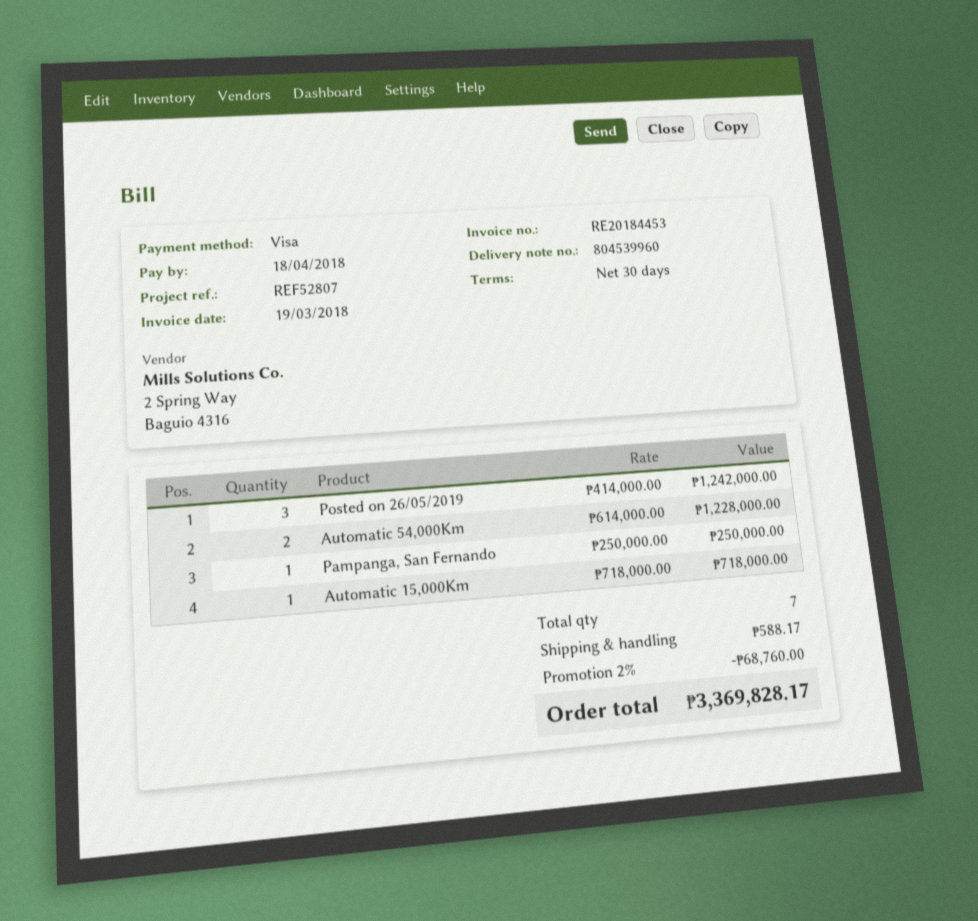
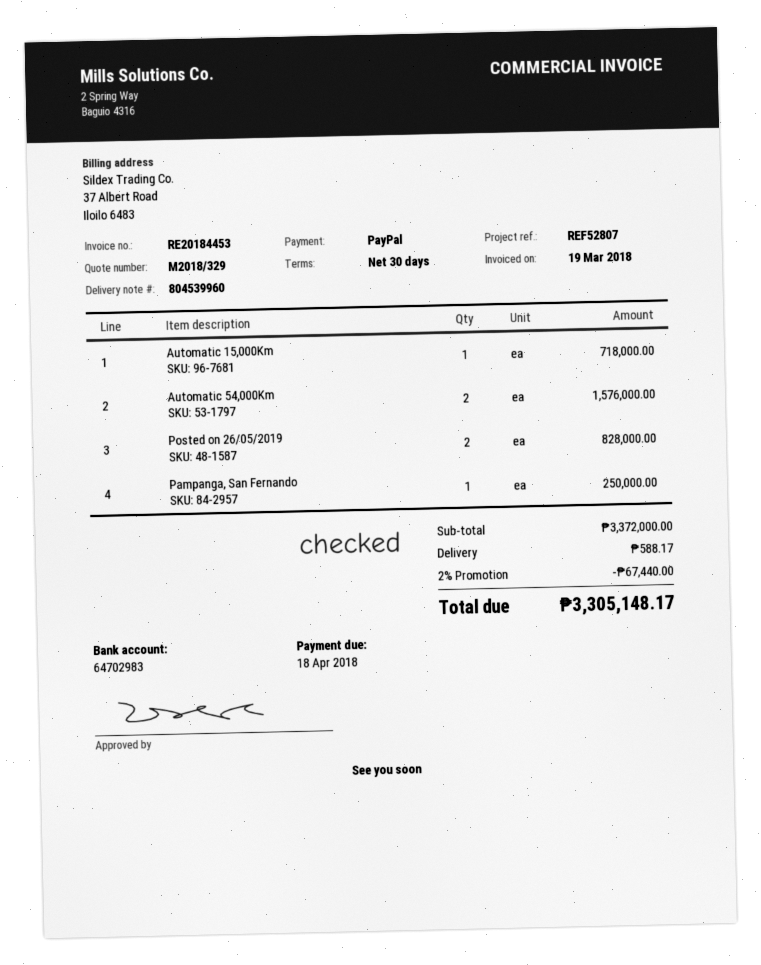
payment method: Visa -> PayPal
Posted on 26/05/2019: 3 for 1242000.00 -> 2 for 828000.00
Automatic 54,000Km: 2 for 1228000.00 -> 2 for 1576000.00
discount: 2% = 68760.00 -> 2% = 67440.00
total: 3369828.17 -> 3305148.17

